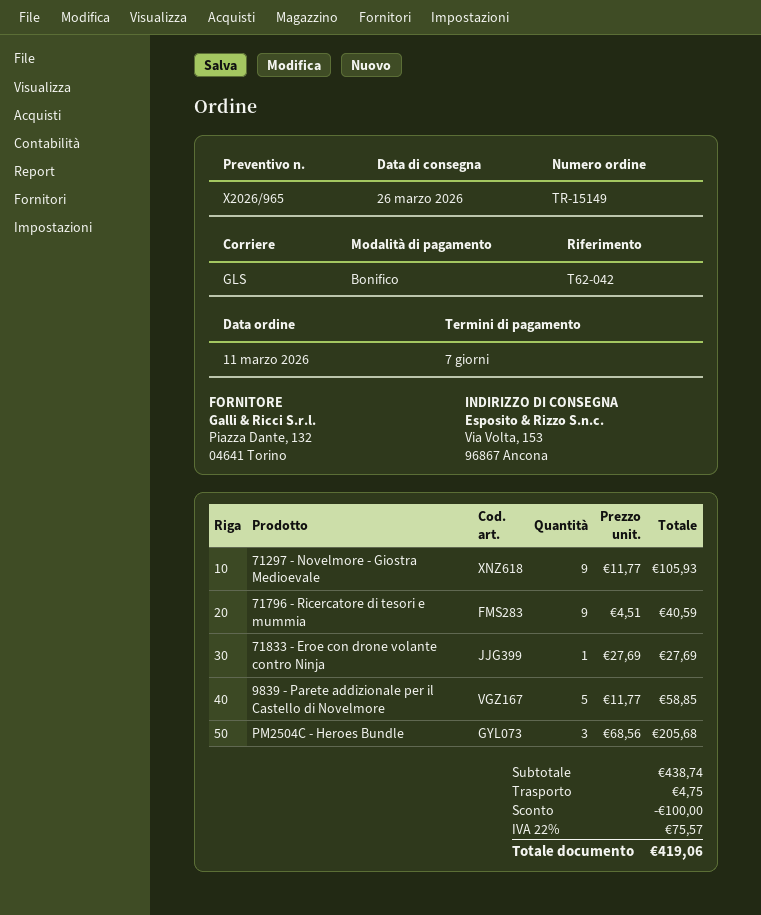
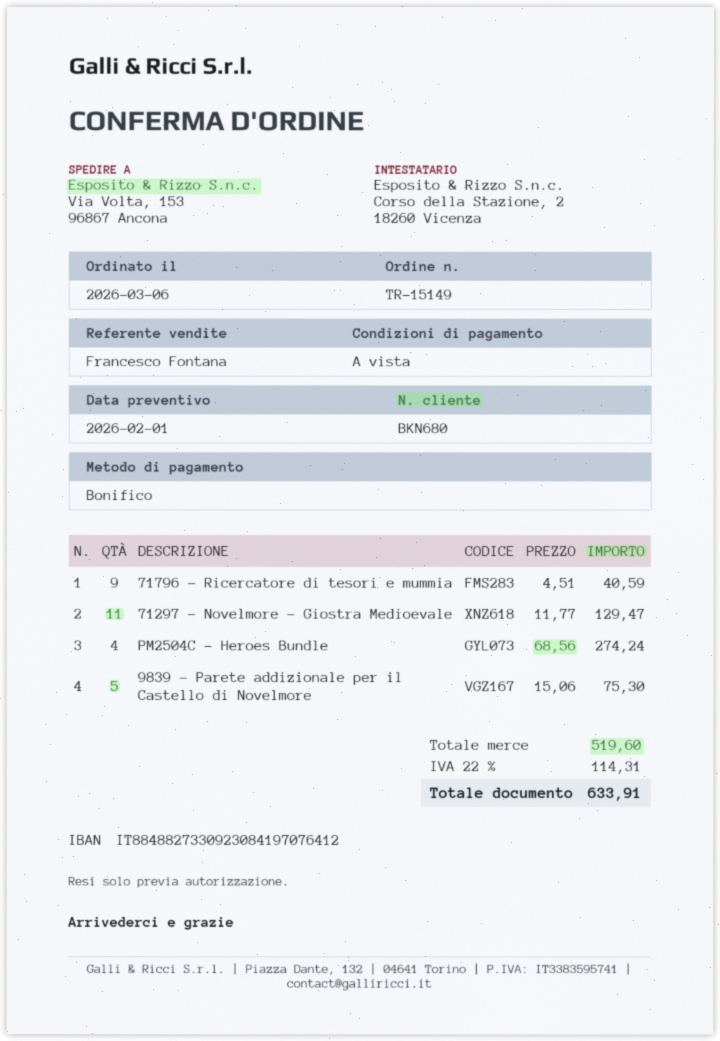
order date: 2026-03-11 -> 2026-03-06
payment terms: 7 days -> on receipt
71297 - Novelmore - Giostra Medioevale: 9 x 11.77 = 105.93 -> 11 x 11.77 = 129.47
71833 - Eroe con drone volante contro Ninja: 1 x 27.69 = 27.69 -> none
9839 - Parete addizionale per il Castello di Novelmore: 5 x 11.77 = 58.85 -> 5 x 15.06 = 75.30
PM2504C - Heroes Bundle: 3 x 68.56 = 205.68 -> 4 x 68.56 = 274.24
subtotal: 438.74 -> 519.60
discount: 100.00 -> none
shipping: 4.75 -> none
tax: 22% = 75.57 -> 22% = 114.31
total: 419.06 -> 633.91

